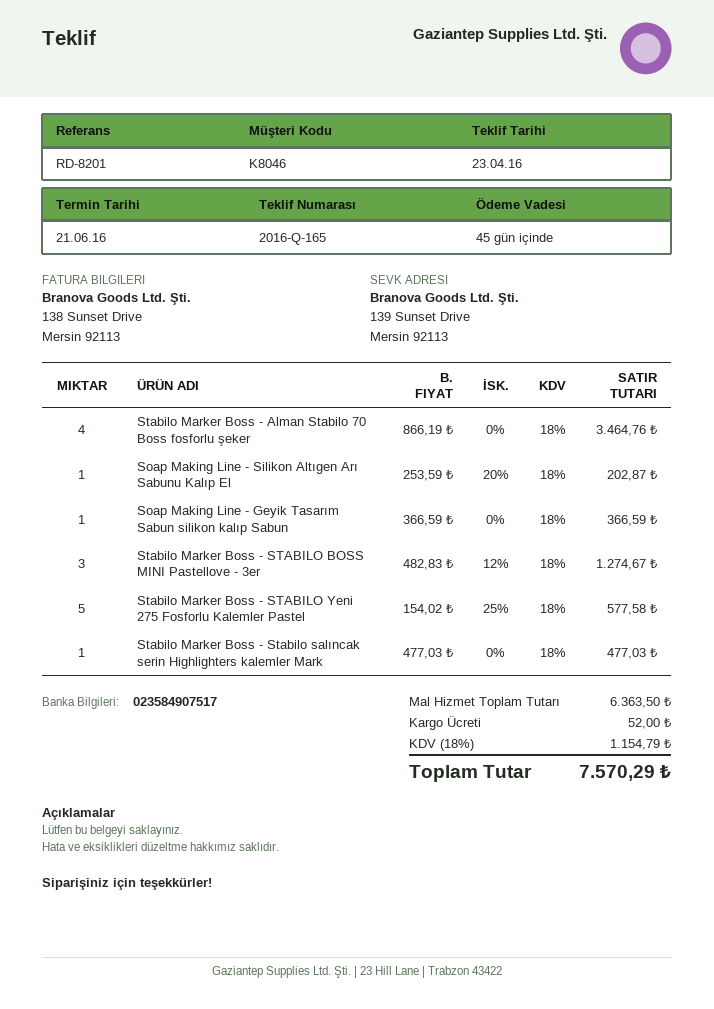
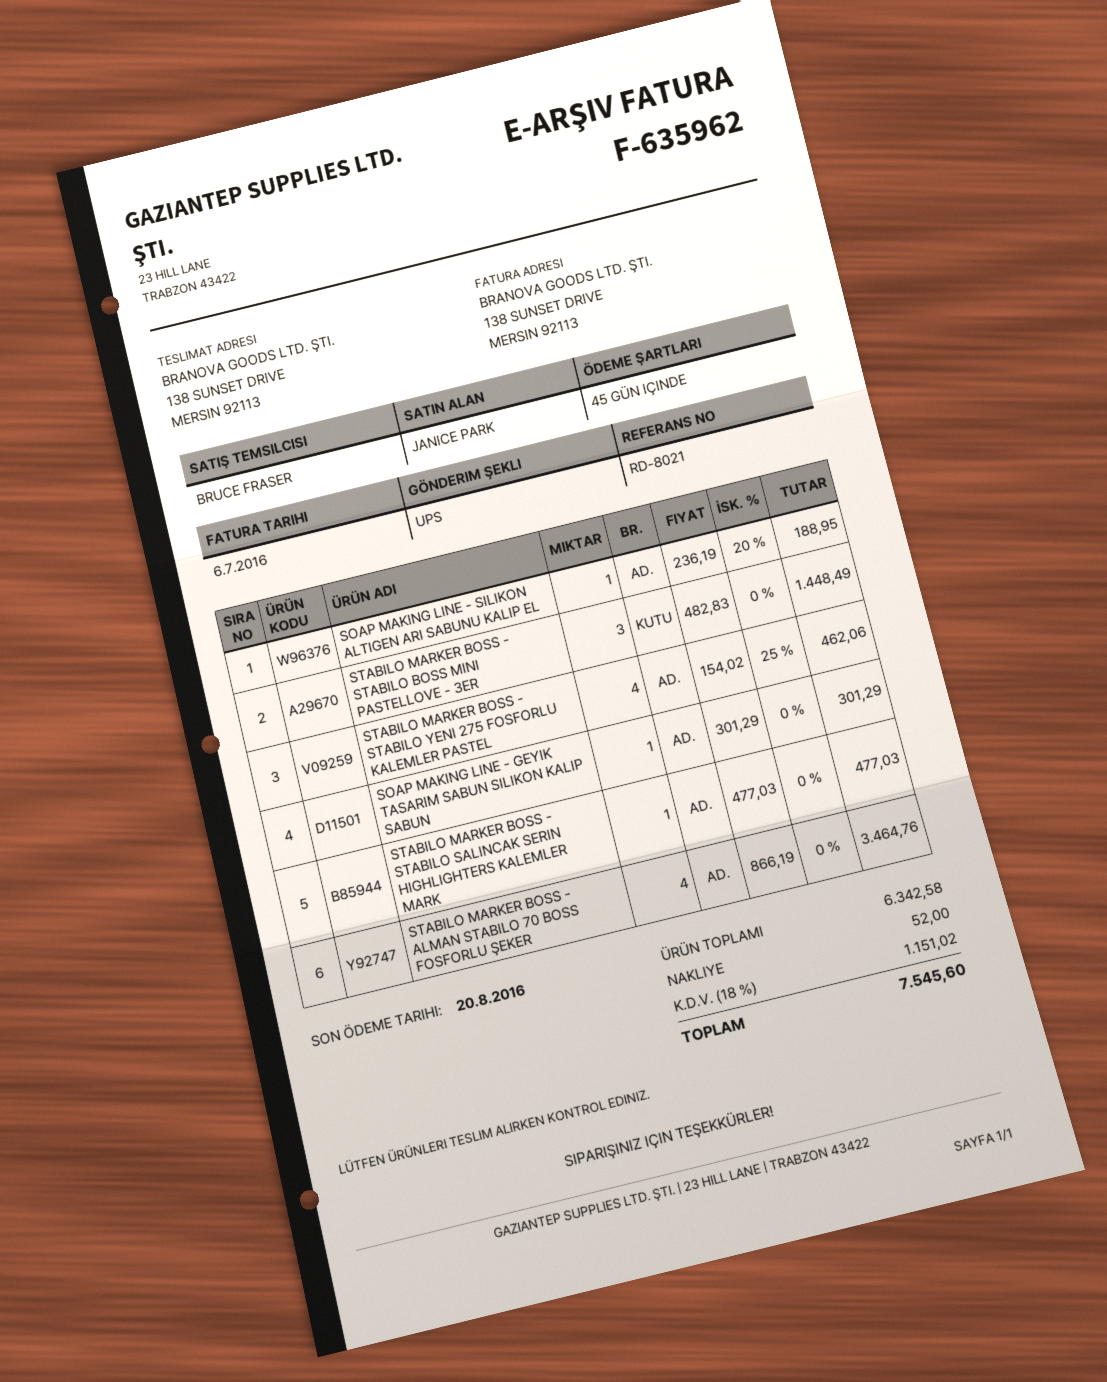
reference: RD-8201 -> RD-8021
ship to: 139 Sunset Drive, Mersin 92113 -> 138 SUNSET DRIVE, MERSIN 92113
Soap Making Line - Silikon Altıgen Arı Sabunu Kalıp El: 1 x 253.59 - 20% = 202.87 -> 1 x 236.19 - 20% = 188.95
Soap Making Line - Geyik Tasarım Sabun silikon kalıp Sabun: 1 x 366.59 = 366.59 -> 1 x 301.29 = 301.29
Stabilo Marker Boss - STABILO BOSS MINI Pastellove - 3er: 3 x 482.83 - 12% = 1274.67 -> 3 x 482.83 = 1448.49
Stabilo Marker Boss - STABILO Yeni 275 Fosforlu Kalemler Pastel: 5 x 154.02 - 25% = 577.58 -> 4 x 154.02 - 25% = 462.06
subtotal: 6363.50 -> 6342.58
tax: 18% = 1154.79 -> 18% = 1151.02
total: 7570.29 -> 7545.60

